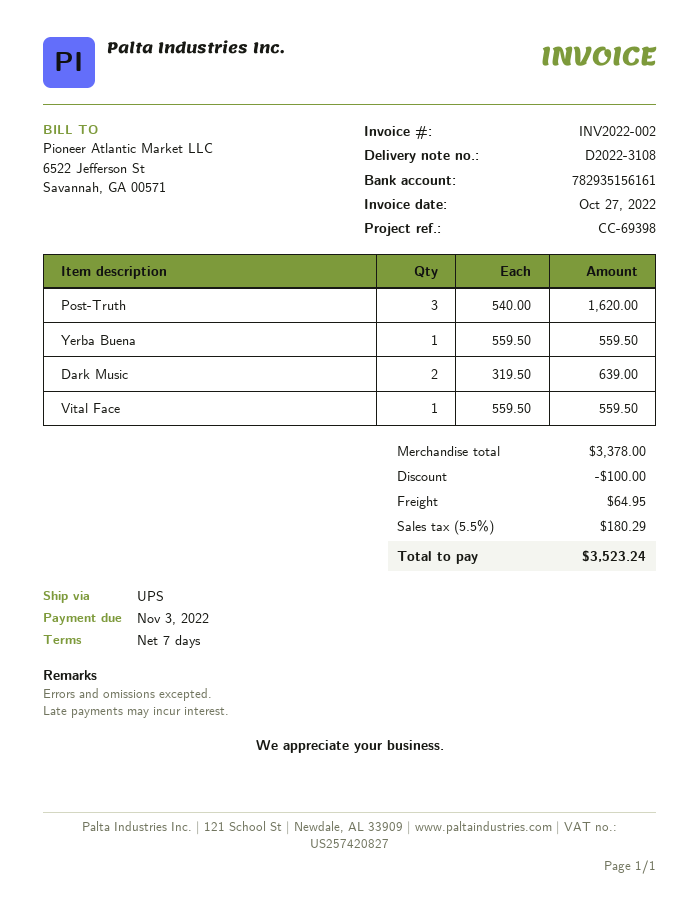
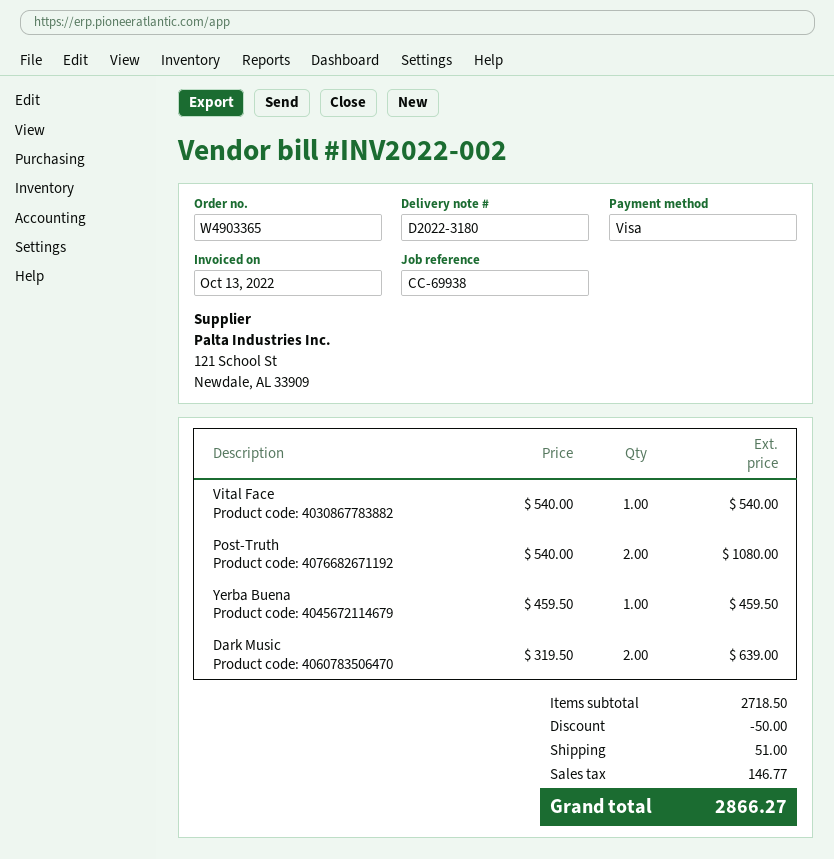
delivery note number: D2022-3108 -> D2022-3180
invoice date: 2022-10-27 -> 2022-10-13
reference: CC-69398 -> CC-69938
Post-Truth: 3 x 540.00 = 1620.00 -> 2 x 540.00 = 1080.00
Yerba Buena: 1 x 559.50 = 559.50 -> 1 x 459.50 = 459.50
Vital Face: 1 x 559.50 = 559.50 -> 1 x 540.00 = 540.00
subtotal: 3378.00 -> 2718.50
discount: 100.00 -> 50.00
shipping: 64.95 -> 51.00
tax: 180.29 -> 146.77
total: 3523.24 -> 2866.27

